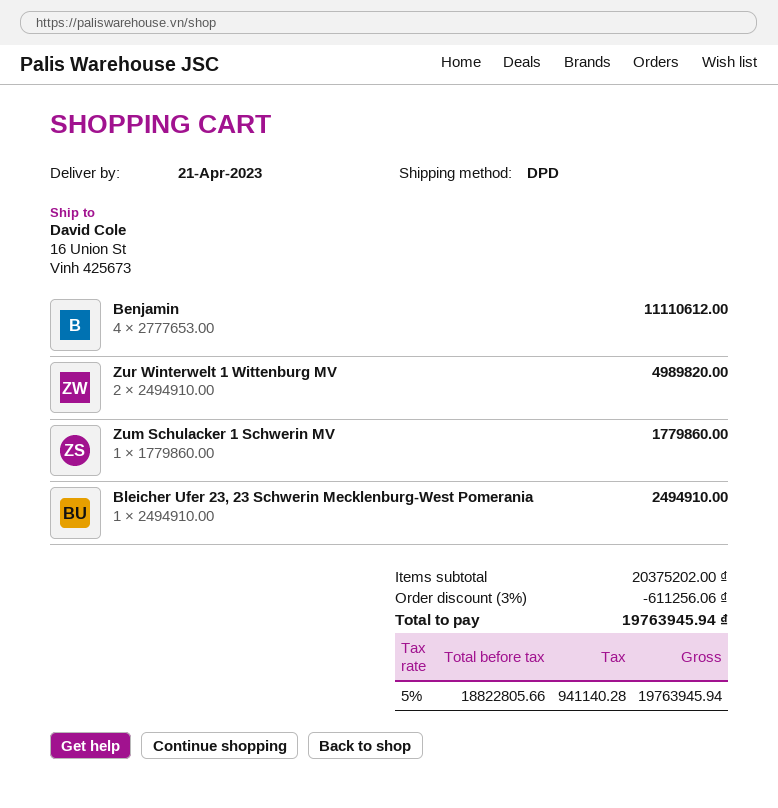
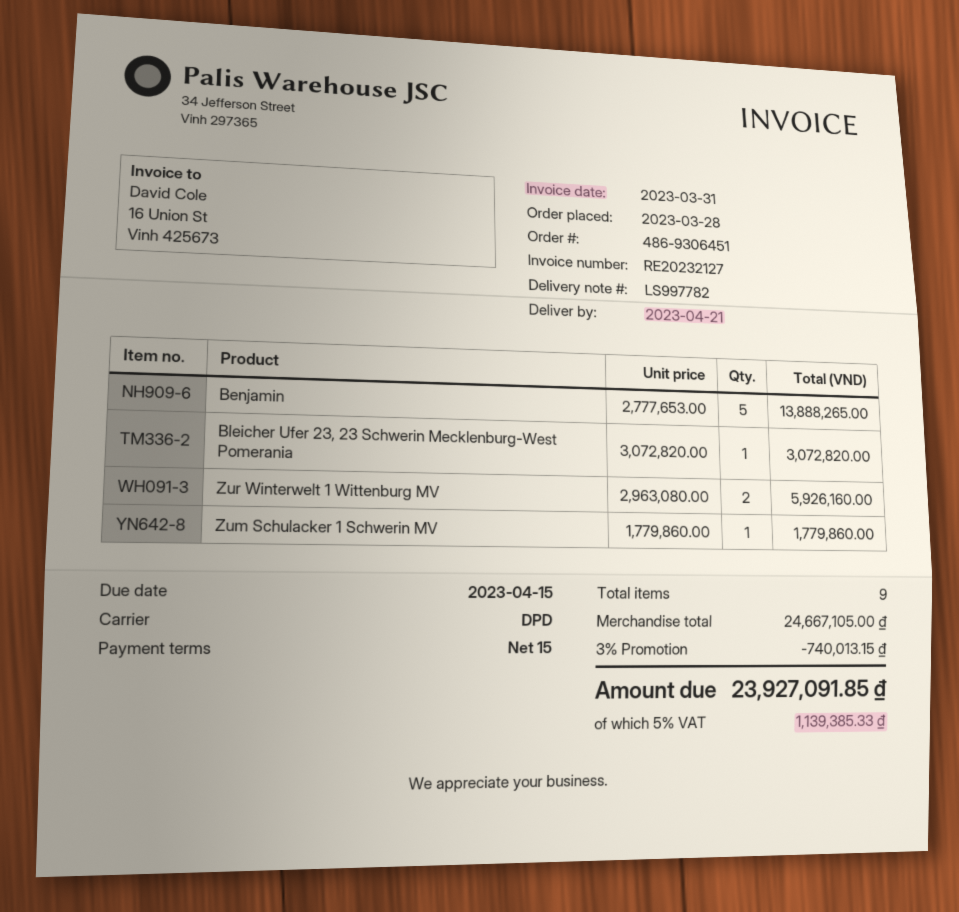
Benjamin: 4 x 2777653.00 = 11110612.00 -> 5 x 2777653.00 = 13888265.00
Zur Winterwelt 1 Wittenburg MV: 2 x 2494910.00 = 4989820.00 -> 2 x 2963080.00 = 5926160.00
Bleicher Ufer 23, 23 Schwerin Mecklenburg-West Pomerania: 1 x 2494910.00 = 2494910.00 -> 1 x 3072820.00 = 3072820.00
subtotal: 20375202.00 -> 24667105.00
discount: 3% = 611256.06 -> 3% = 740013.15
tax: 5% = 941140.28 -> 5% = 1139385.33
total: 19763945.94 -> 23927091.85

